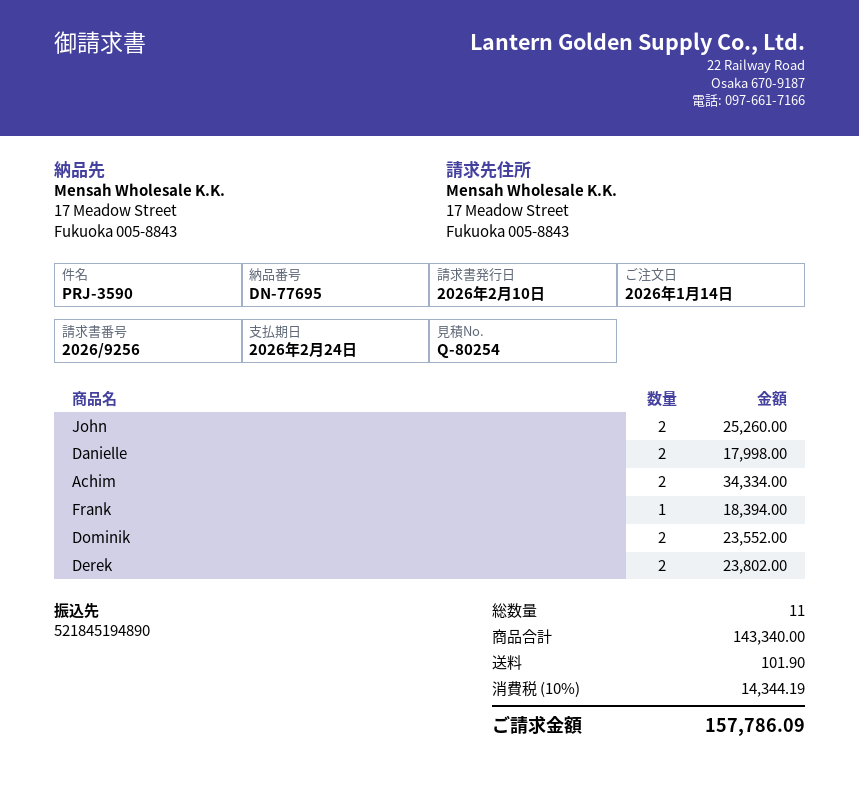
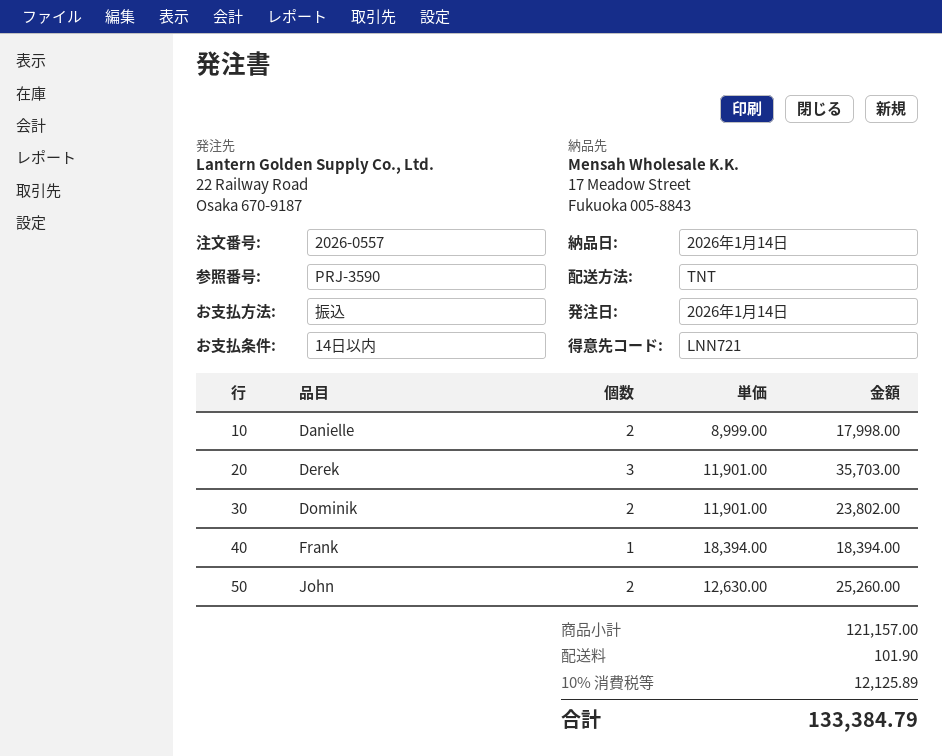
Achim: 2 for 34334.00 -> none
Dominik: 2 for 23552.00 -> 2 for 23802.00
Derek: 2 for 23802.00 -> 3 for 35703.00
subtotal: 143340.00 -> 121157.00
tax: 10% = 14344.19 -> 10% = 12125.89
total: 157786.09 -> 133384.79

